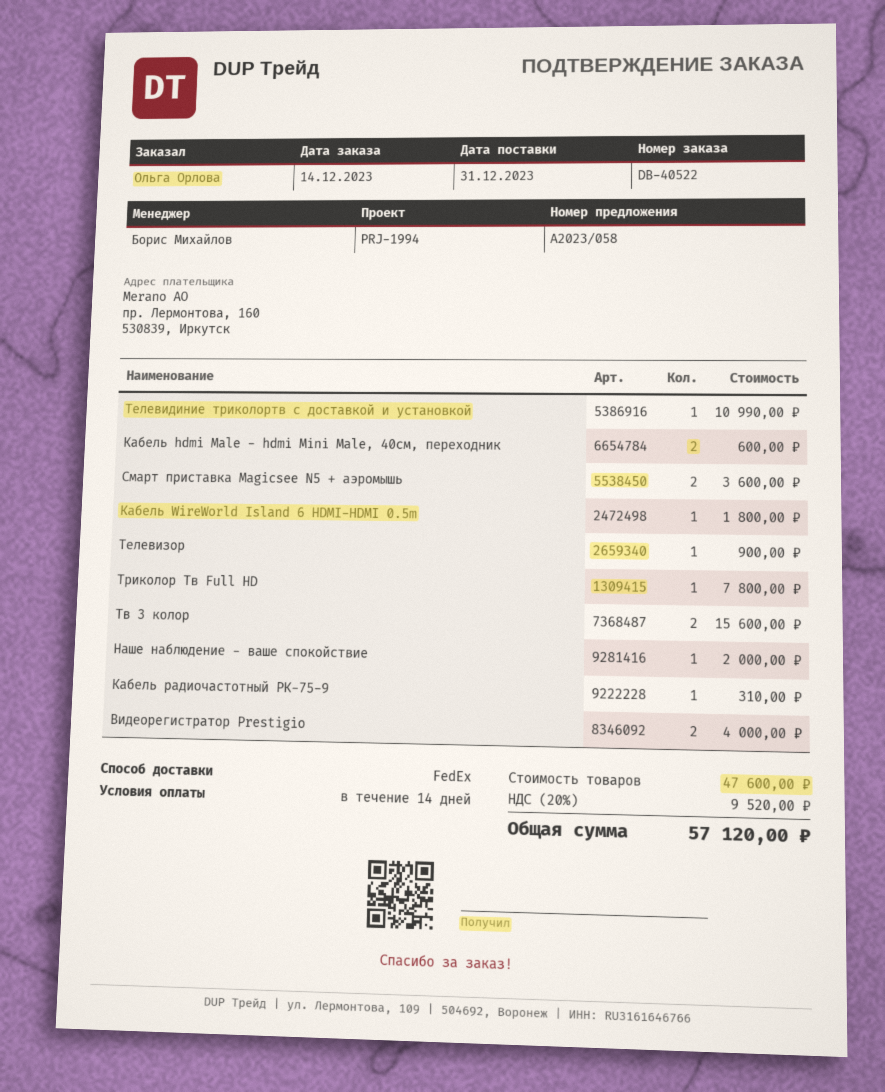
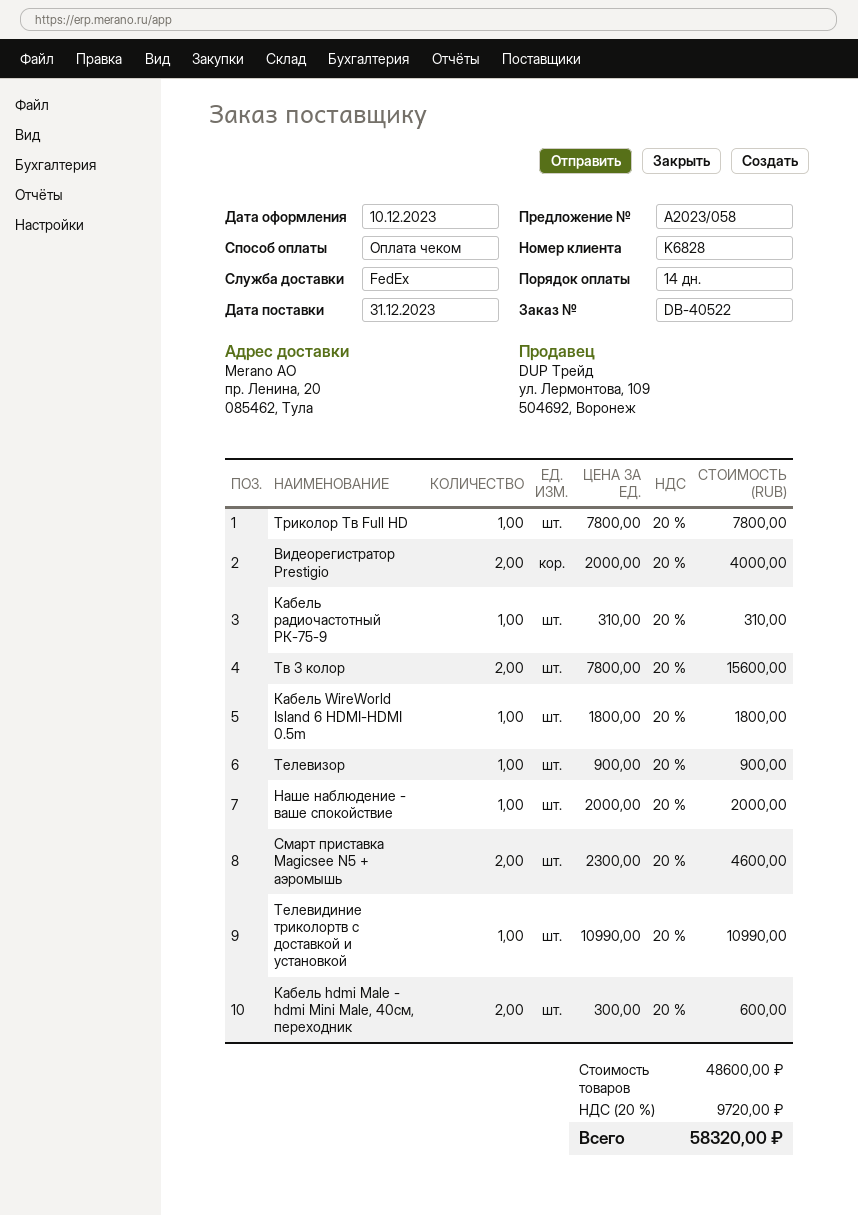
order date: 2023-12-14 -> 2023-12-10
Смарт приставка Magicsee N5 + аэромышь: 2 for 3600.00 -> 2 for 4600.00
subtotal: 47600.00 -> 48600.00
tax: 20% = 9520.00 -> 20% = 9720.00
total: 57120.00 -> 58320.00

